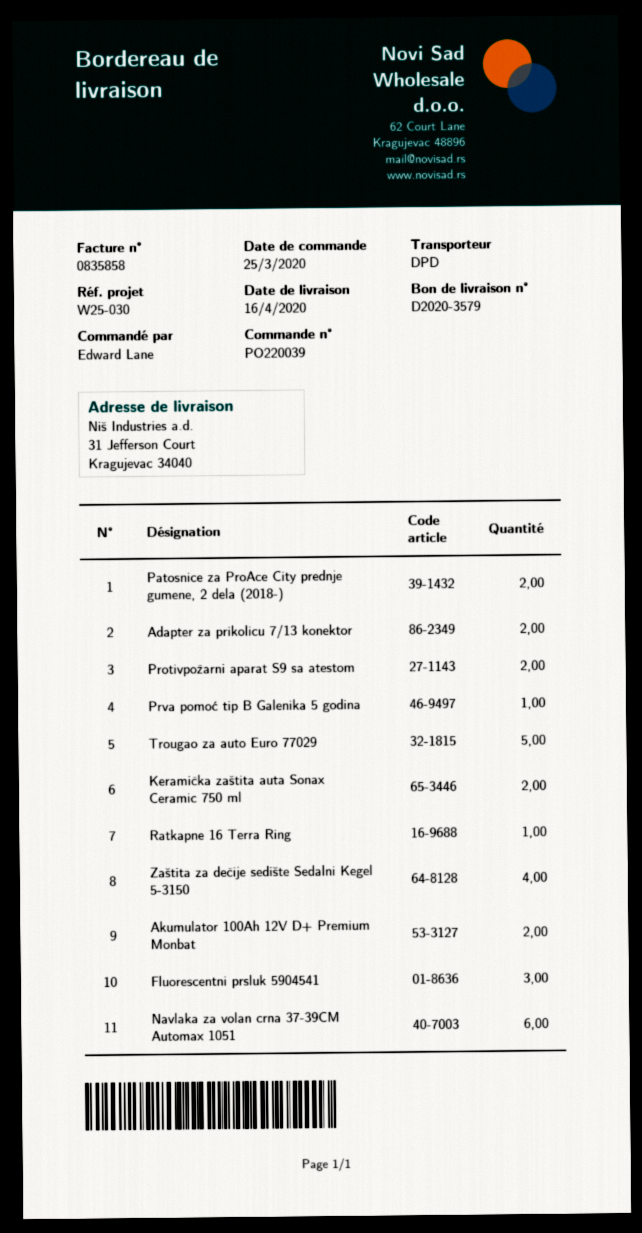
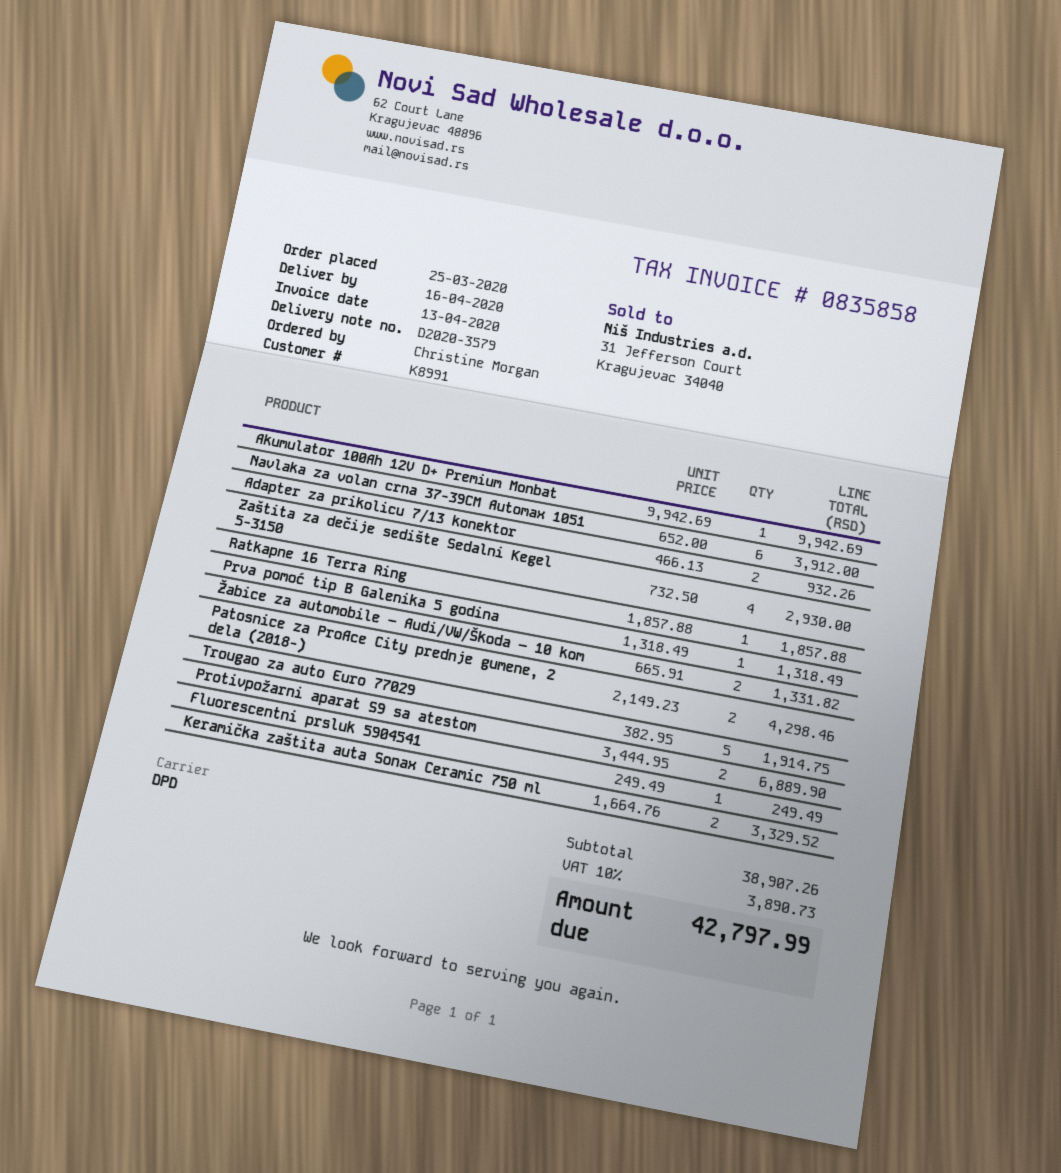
ordered by: Edward Lane -> Christine Morgan
Akumulator 100Ah 12V D+ Premium Monbat: 2 -> 1
Fluorescentni prsluk 5904541: 3 -> 1
Žabice za automobile – Audi/VW/Škoda – 10 kom: none -> 2

